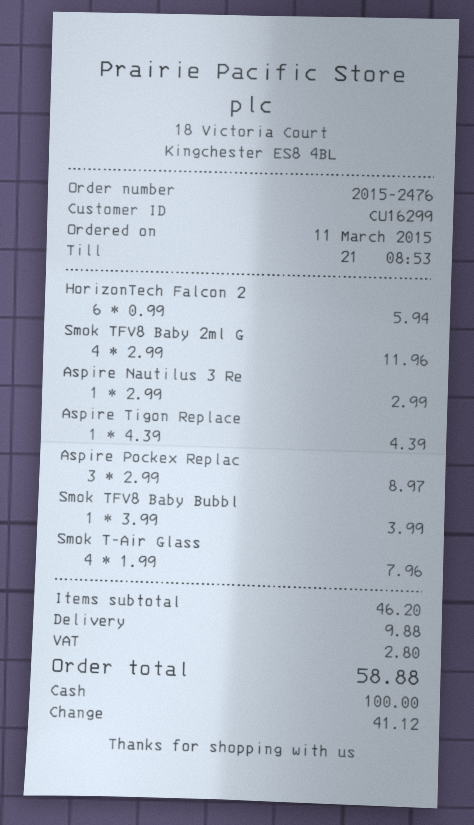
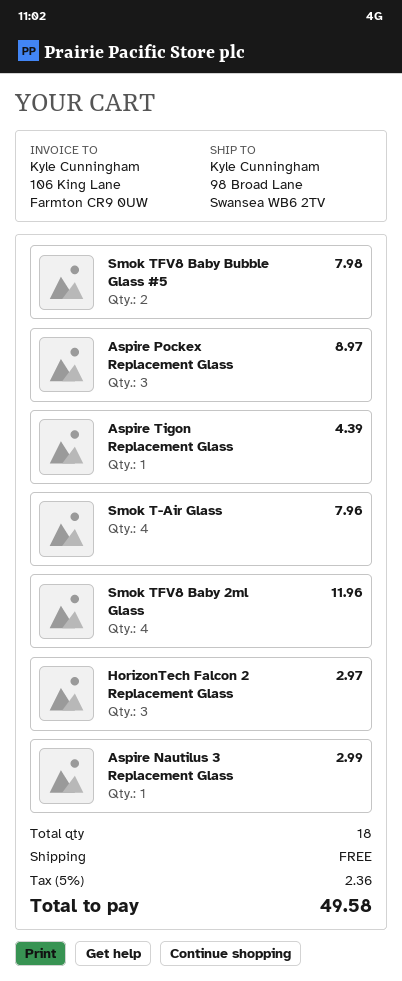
HorizonTech Falcon 2: 6 for 5.94 -> 3 for 2.97
Smok TFV8 Baby Bubbl: 1 for 3.99 -> 2 for 7.98
shipping: 9.88 -> 0.00
tax: 2.80 -> 2.36
total: 58.88 -> 49.58

